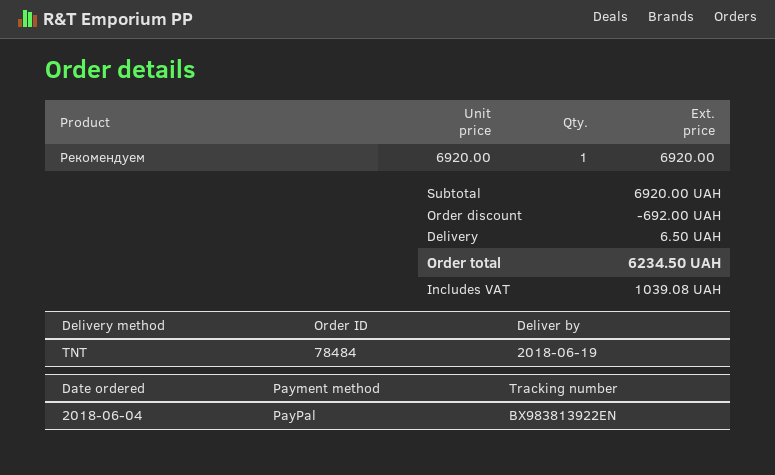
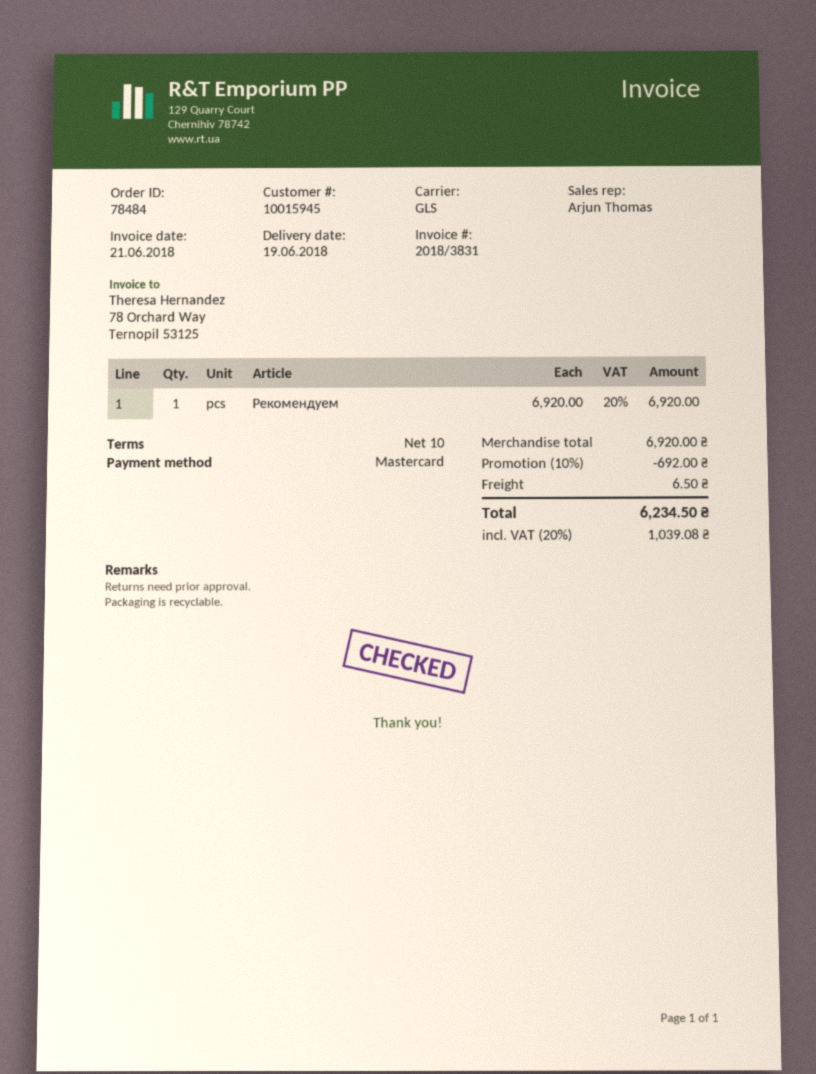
payment method: PayPal -> Mastercard
shipping method: TNT -> GLS

